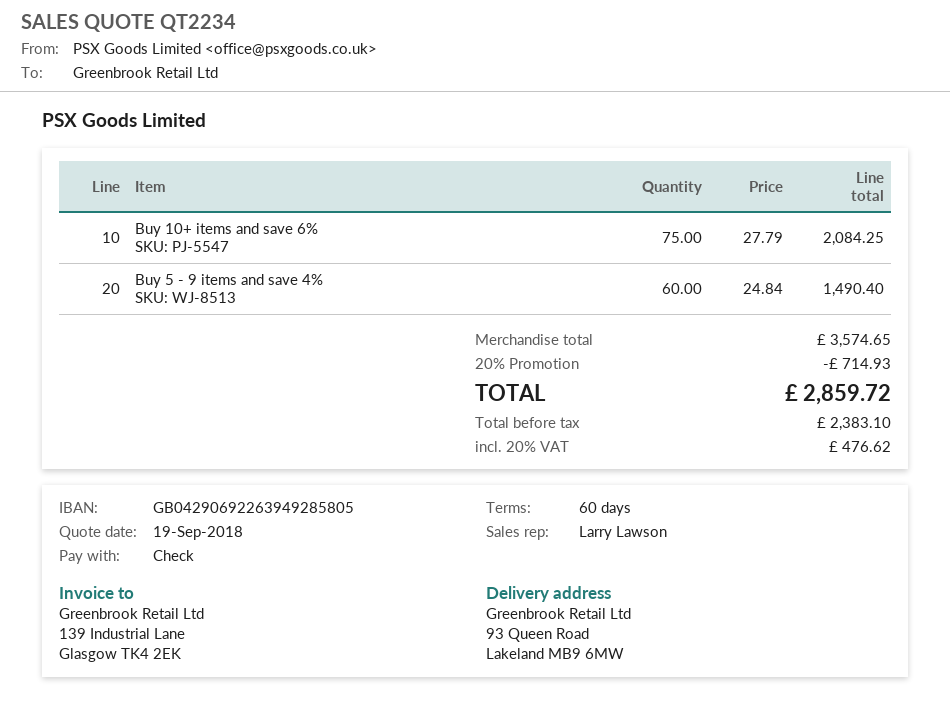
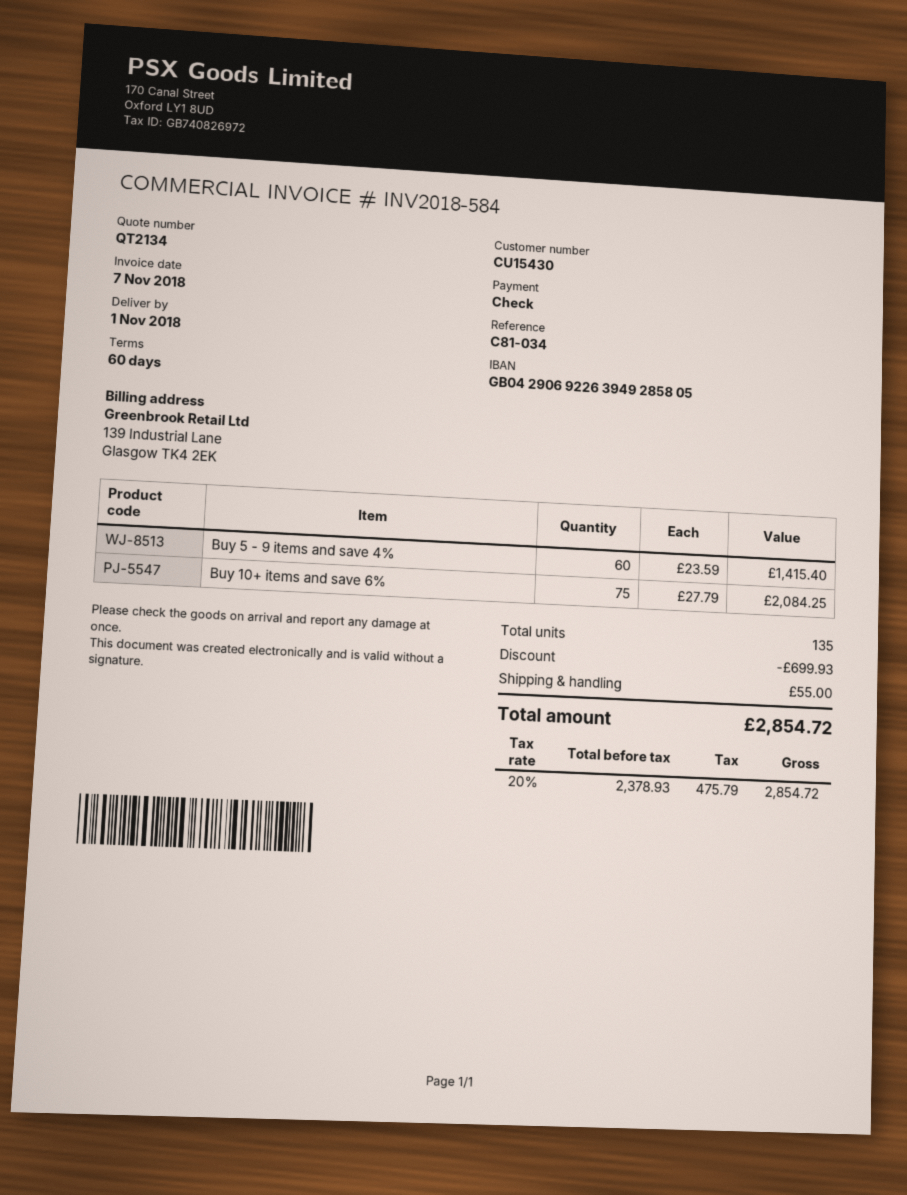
quote number: QT2234 -> QT2134
Buy 5 - 9 items and save 4%: 60 x 24.84 = 1490.40 -> 60 x 23.59 = 1415.40
discount: 714.93 -> 699.93
shipping: none -> 55.00
net: 2383.10 -> 2378.93
tax: 20% = 476.62 -> 20% = 475.79
total: 2859.72 -> 2854.72

